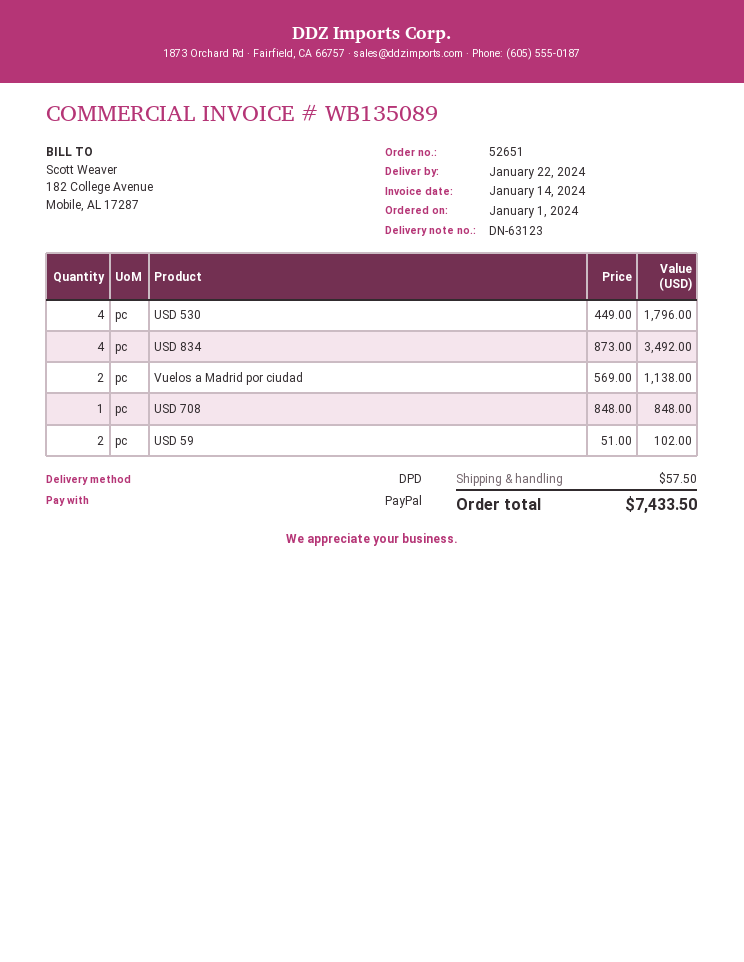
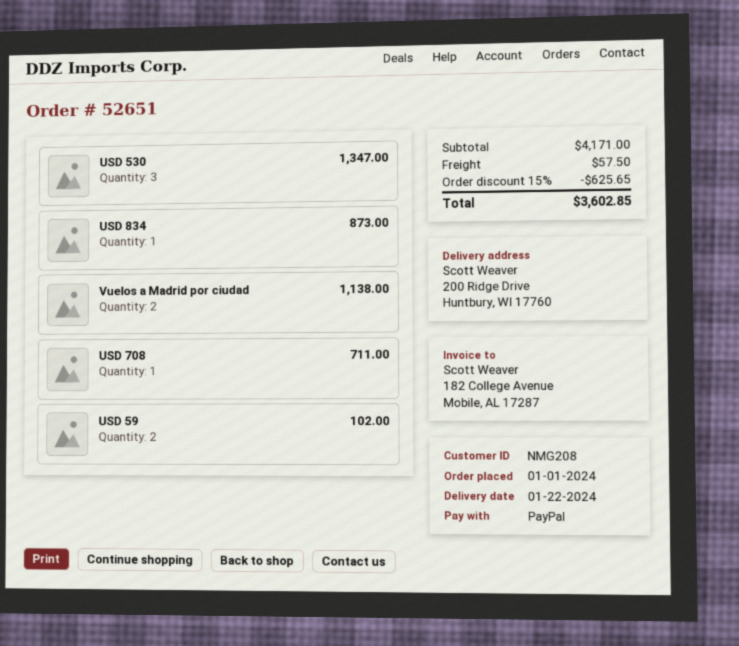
USD 530: 4 for 1796.00 -> 3 for 1347.00
USD 834: 4 for 3492.00 -> 1 for 873.00
USD 708: 1 for 848.00 -> 1 for 711.00
discount: none -> 15% = 625.65
total: 7433.50 -> 3602.85

